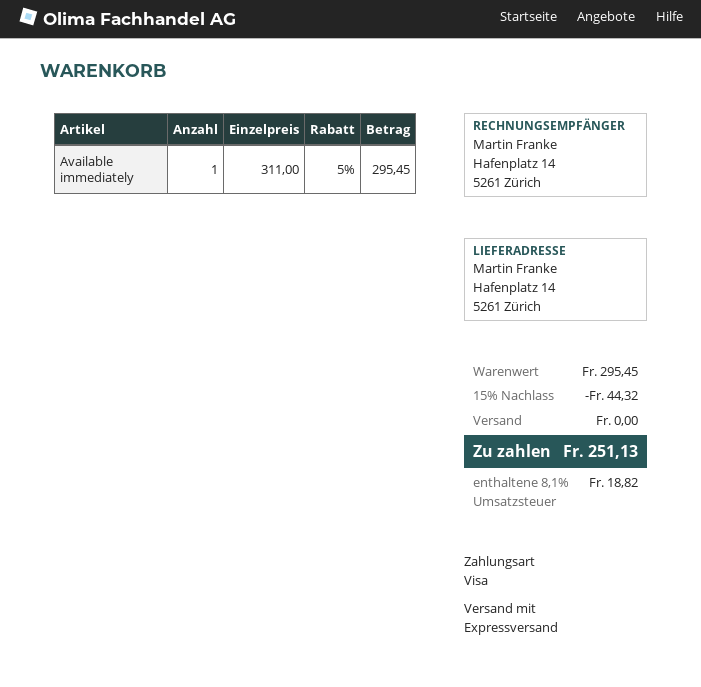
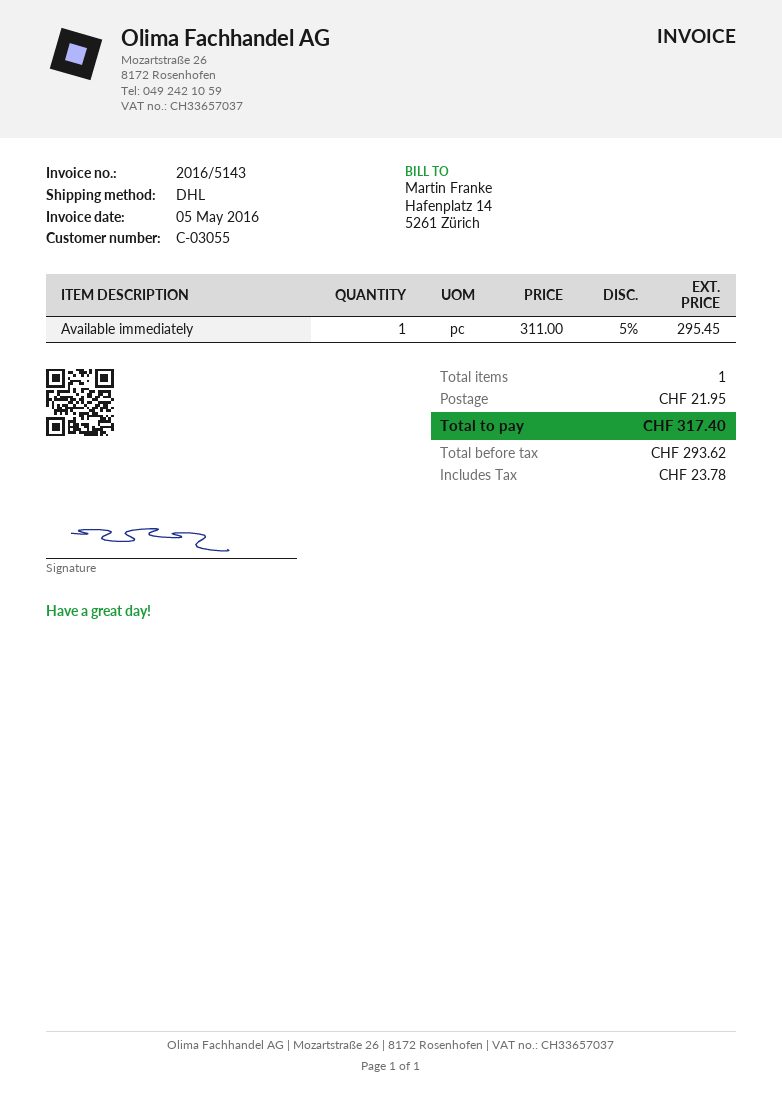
shipping method: express -> DHL
discount: 15% = 44.32 -> none
shipping: 0.00 -> 21.95
tax: 18.82 -> 23.78
total: 251.13 -> 317.40

